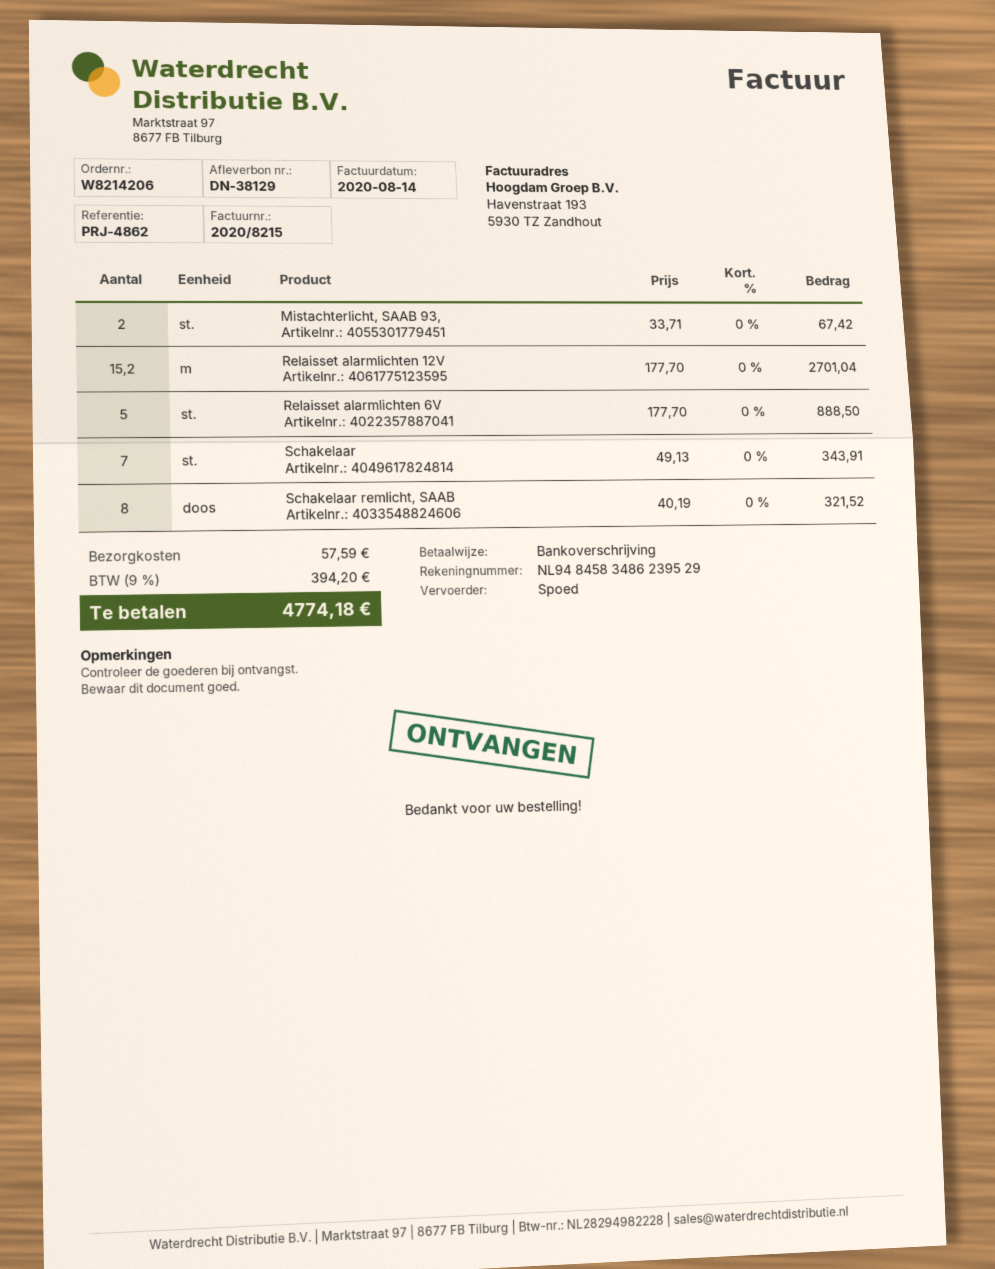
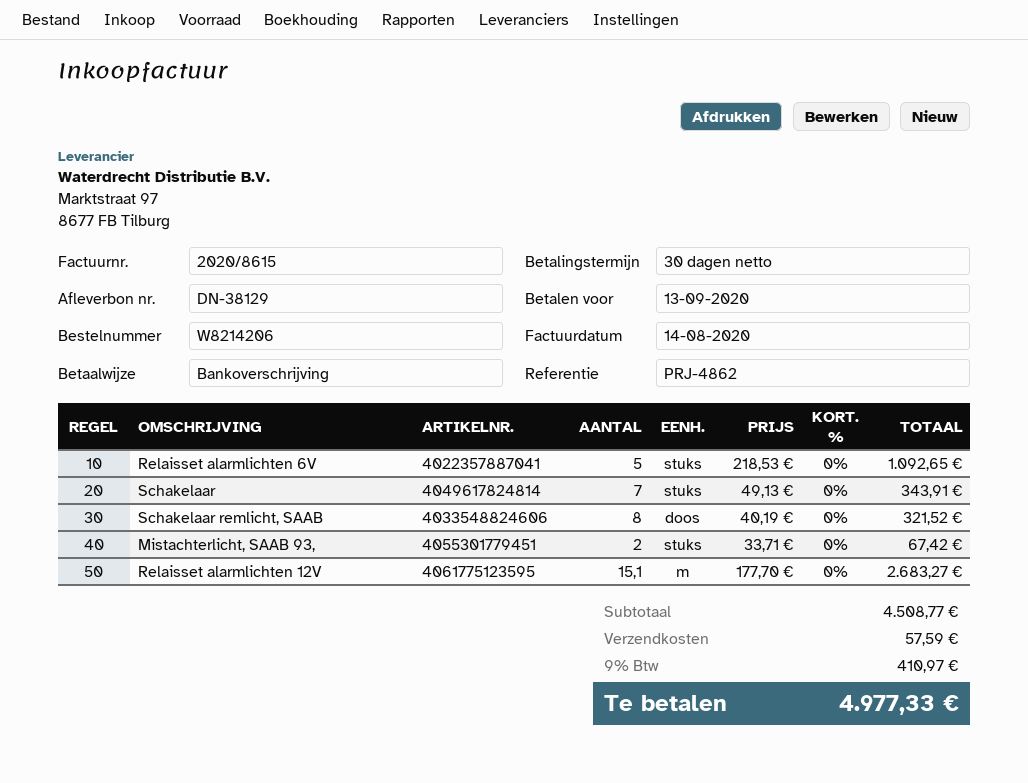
invoice number: 2020/8215 -> 2020/8615
Relaisset alarmlichten 12V: 15.2 x 177.70 = 2701.04 -> 15.1 x 177.70 = 2683.27
Relaisset alarmlichten 6V: 5 x 177.70 = 888.50 -> 5 x 218.53 = 1092.65
tax: 9% = 394.20 -> 9% = 410.97
total: 4774.18 -> 4977.33

